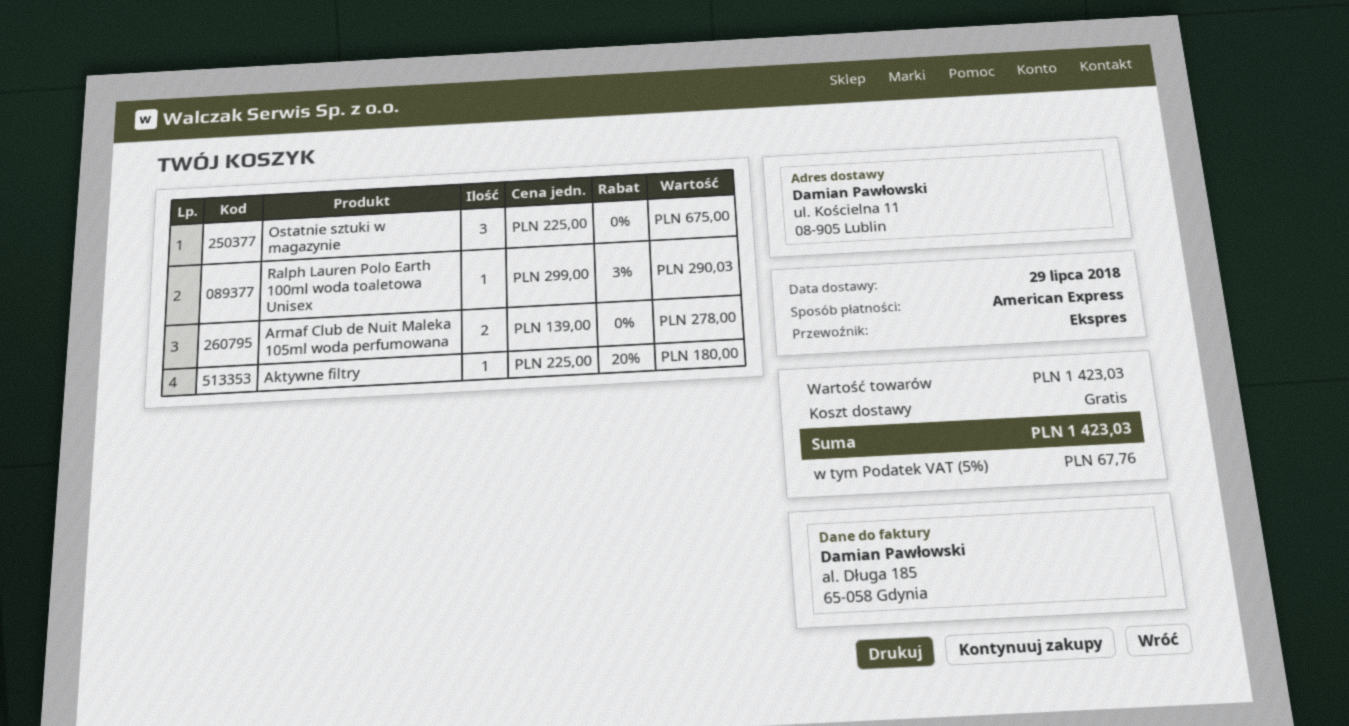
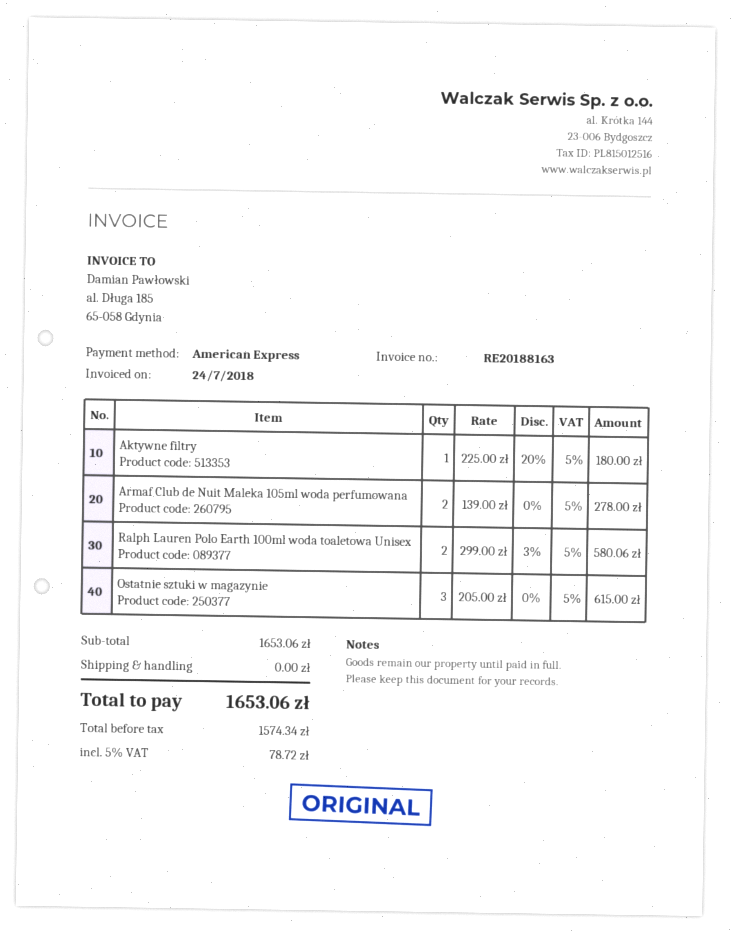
Ostatnie sztuki w magazynie: 3 x 225.00 = 675.00 -> 3 x 205.00 = 615.00
Ralph Lauren Polo Earth 100ml woda toaletowa Unisex: 1 x 299.00 - 3% = 290.03 -> 2 x 299.00 - 3% = 580.06
subtotal: 1423.03 -> 1653.06
tax: 5% = 67.76 -> 5% = 78.72
total: 1423.03 -> 1653.06

